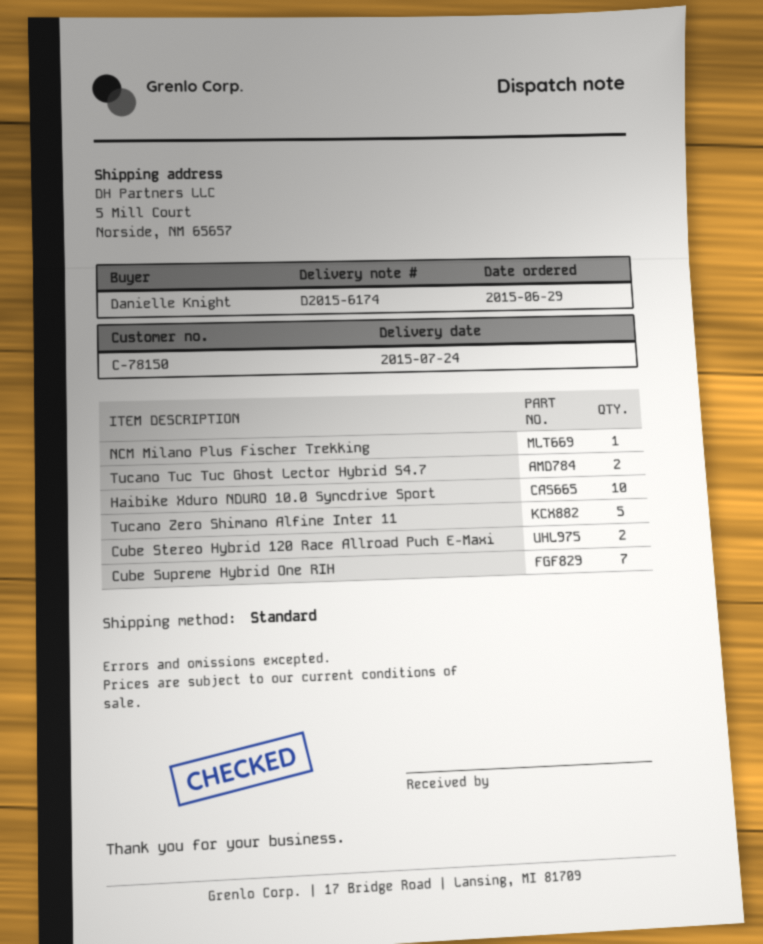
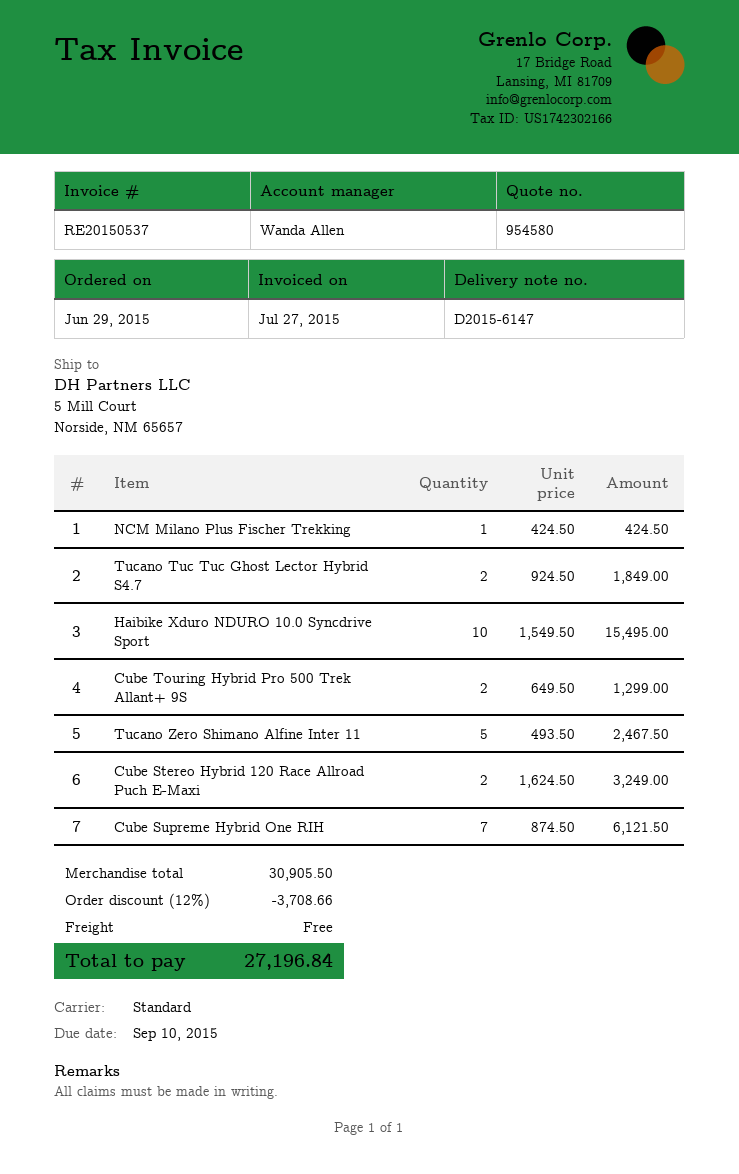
delivery note number: D2015-6174 -> D2015-6147
Cube Touring Hybrid Pro 500 Trek Allant+ 9S: none -> 2

